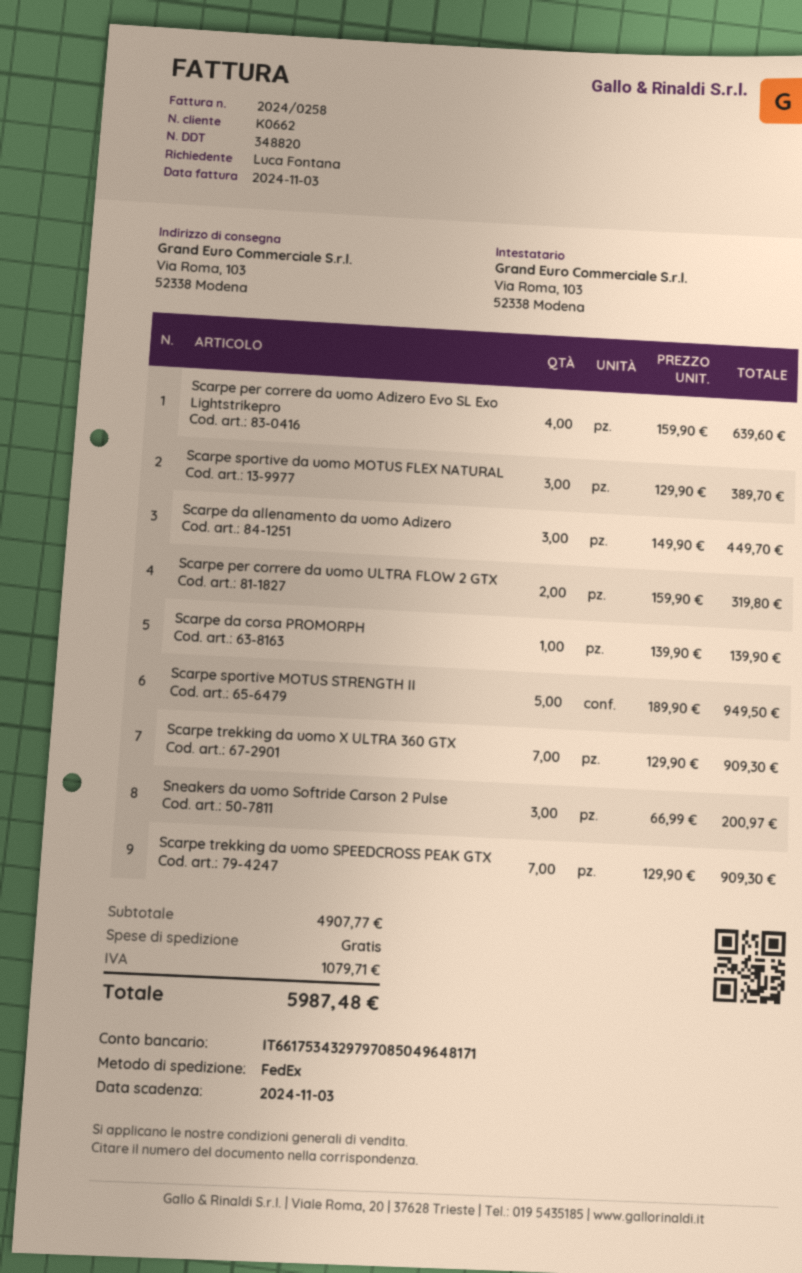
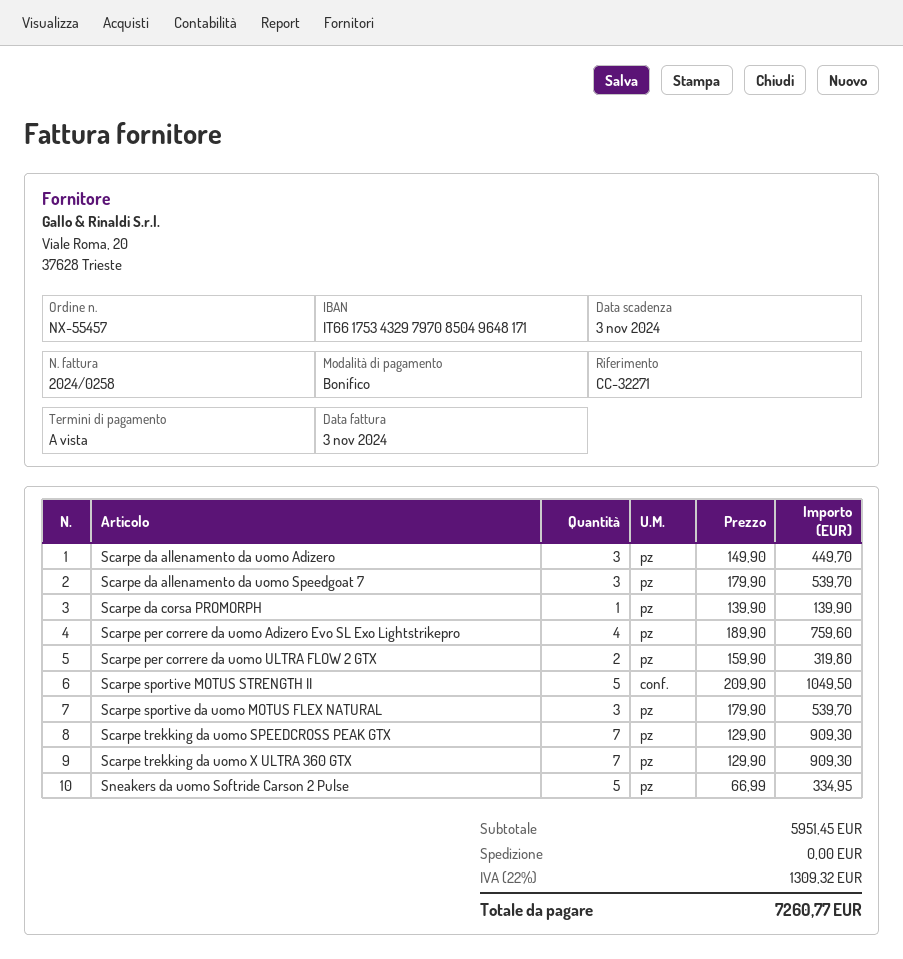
Scarpe per correre da uomo Adizero Evo SL Exo Lightstrikepro: 4 x 159.90 = 639.60 -> 4 x 189.90 = 759.60
Scarpe sportive da uomo MOTUS FLEX NATURAL: 3 x 129.90 = 389.70 -> 3 x 179.90 = 539.70
Scarpe sportive MOTUS STRENGTH II: 5 x 189.90 = 949.50 -> 5 x 209.90 = 1049.50
Sneakers da uomo Softride Carson 2 Pulse: 3 x 66.99 = 200.97 -> 5 x 66.99 = 334.95
Scarpe da allenamento da uomo Speedgoat 7: none -> 3 x 179.90 = 539.70
subtotal: 4907.77 -> 5951.45
tax: 1079.71 -> 1309.32
total: 5987.48 -> 7260.77

